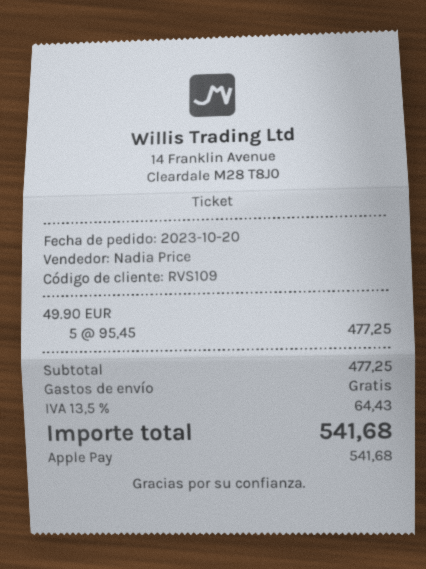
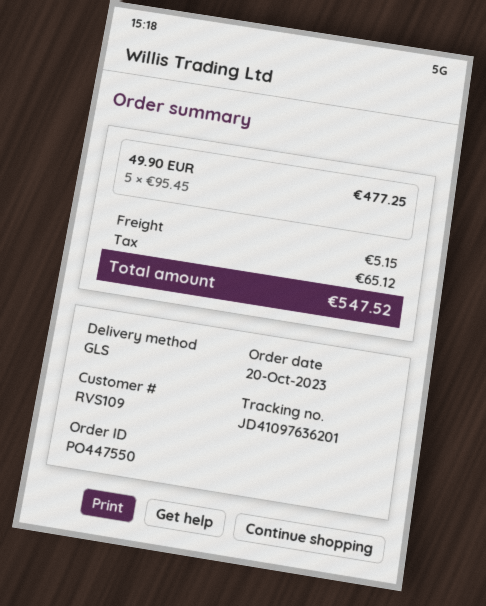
shipping: 0.00 -> 5.15
tax: 64.43 -> 65.12
total: 541.68 -> 547.52

